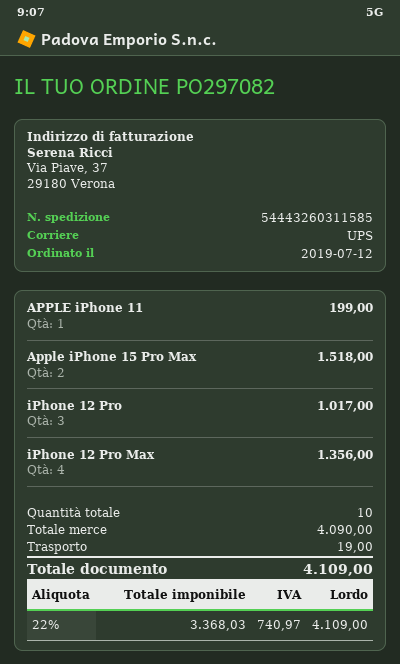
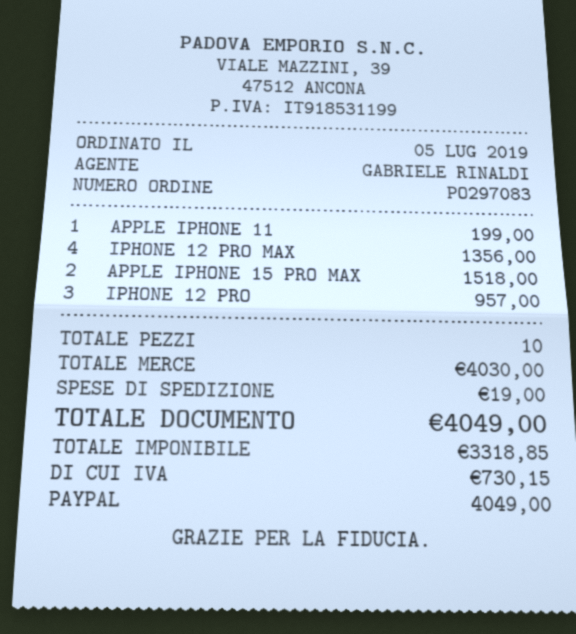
order number: PO297082 -> PO297083
order date: 2019-07-12 -> 2019-07-05
iPhone 12 Pro: 3 for 1017.00 -> 3 for 957.00
subtotal: 4090.00 -> 4030.00
net: 3368.03 -> 3318.85
tax: 740.97 -> 730.15
total: 4109.00 -> 4049.00

